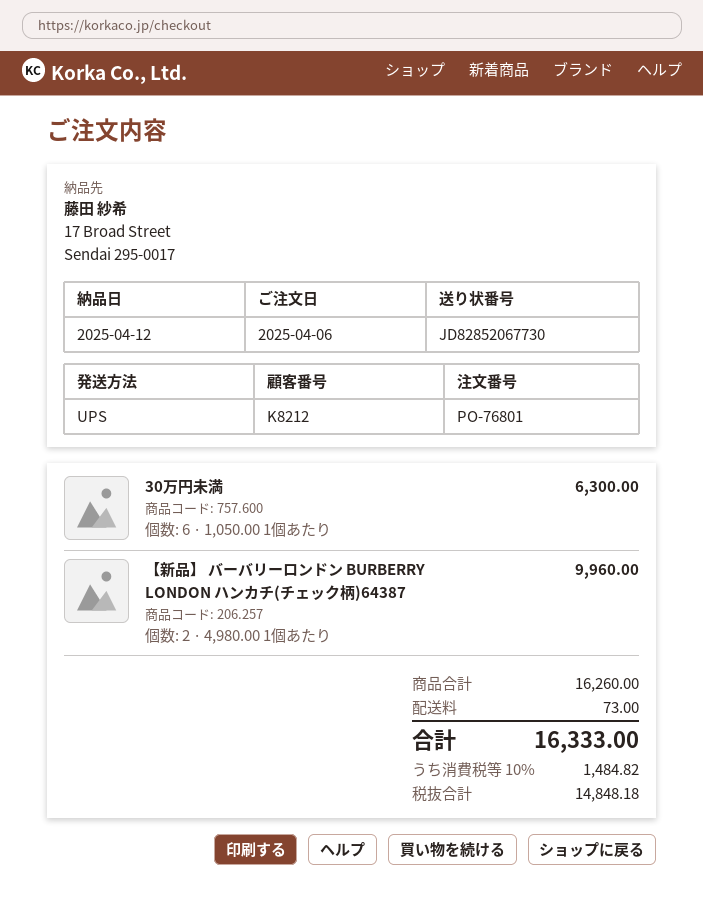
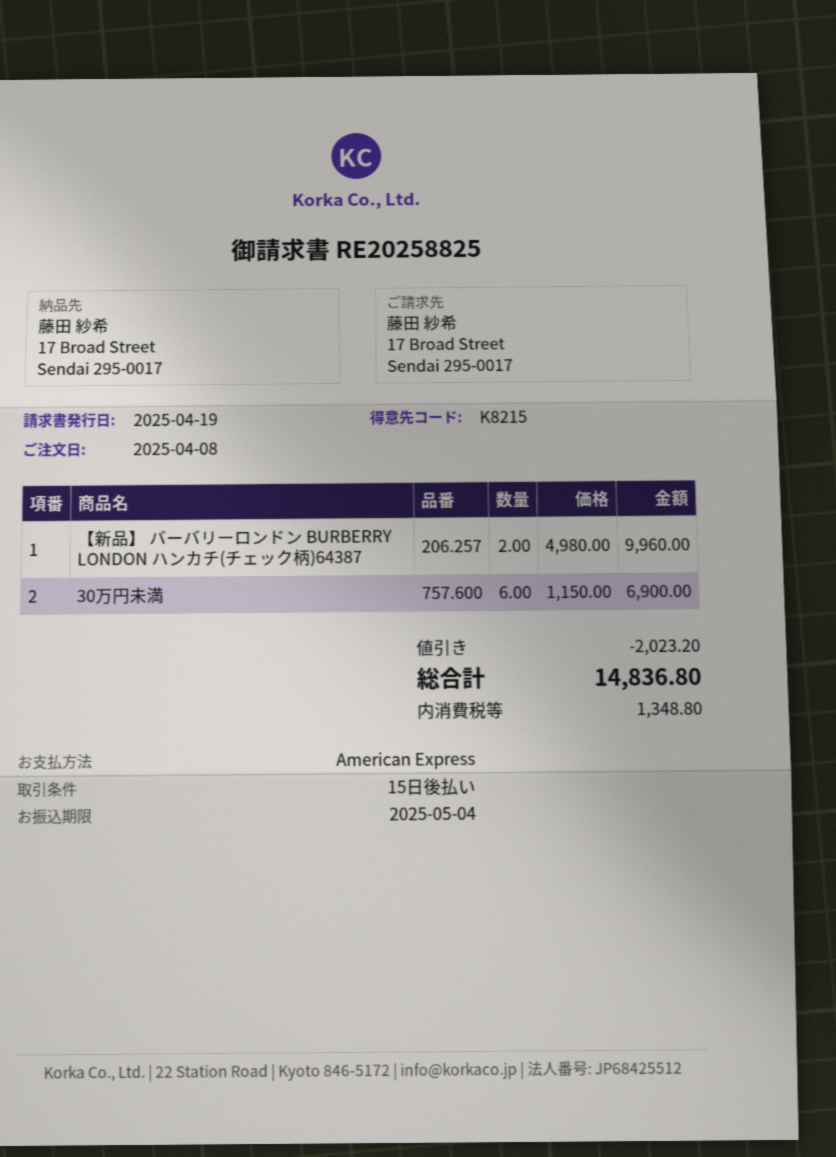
order date: 2025-04-06 -> 2025-04-08
customer number: K8212 -> K8215
30万円未満: 6 x 1050.00 = 6300.00 -> 6 x 1150.00 = 6900.00
discount: none -> 2023.20
shipping: 73.00 -> none
tax: 1484.82 -> 1348.80
total: 16333.00 -> 14836.80

